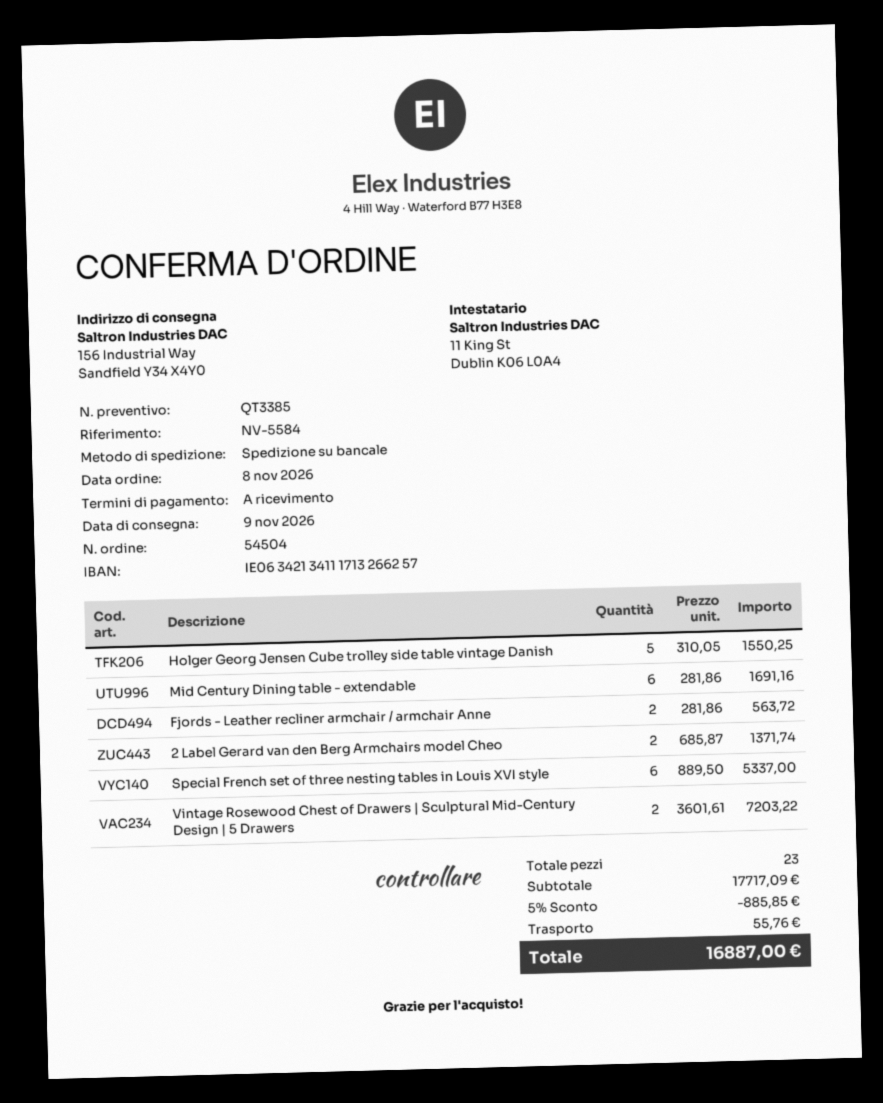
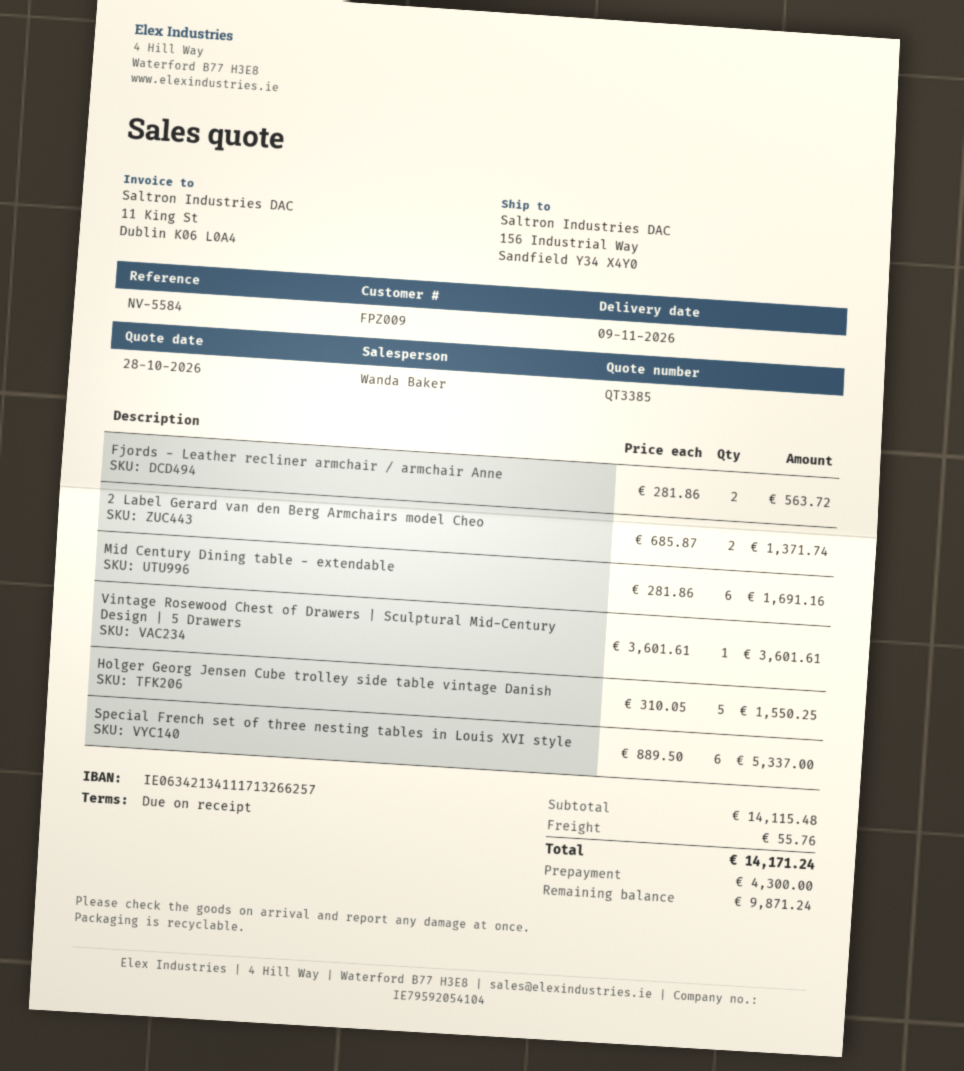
Vintage Rosewood Chest of Drawers | Sculptural Mid-Century Design | 5 Drawers: 2 x 3601.61 = 7203.22 -> 1 x 3601.61 = 3601.61
subtotal: 17717.09 -> 14115.48
discount: 5% = 885.85 -> none
total: 16887.00 -> 14171.24

